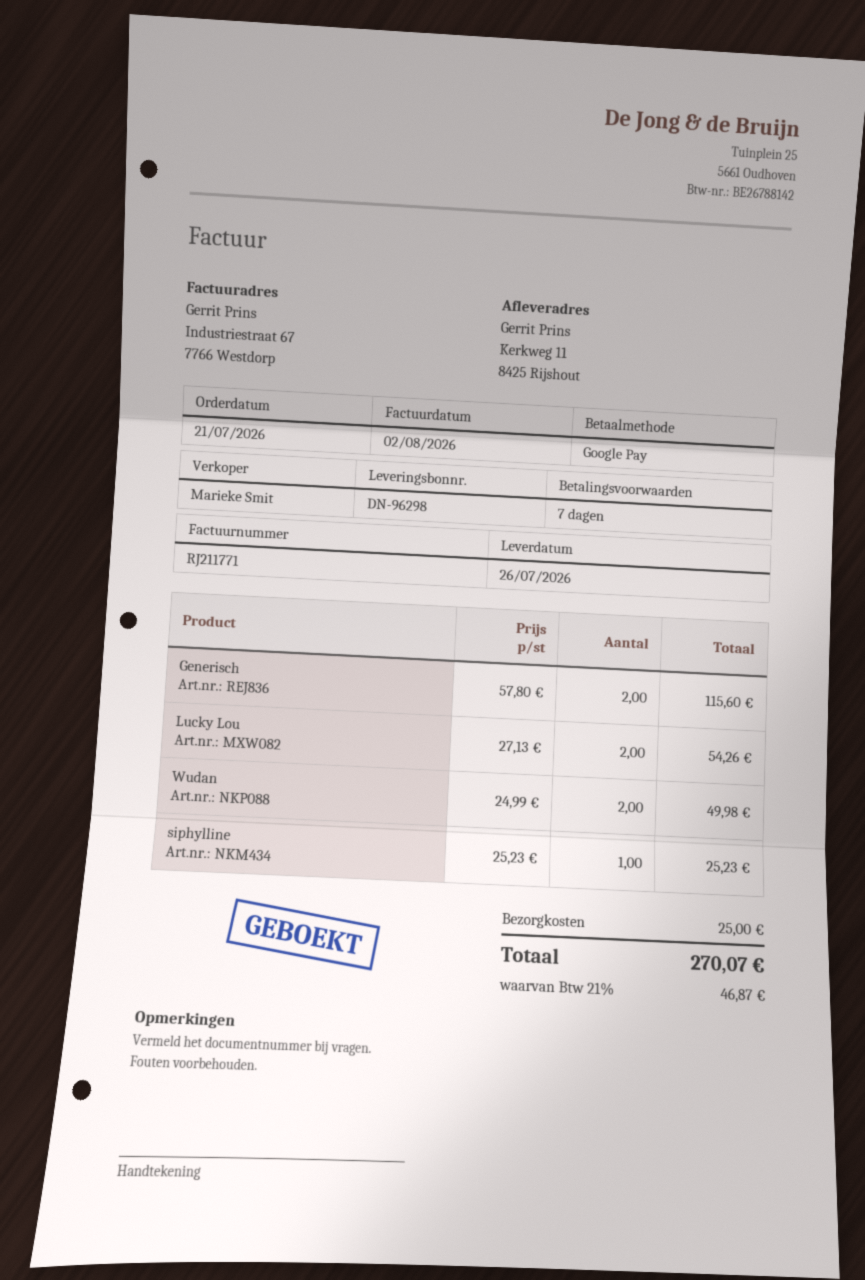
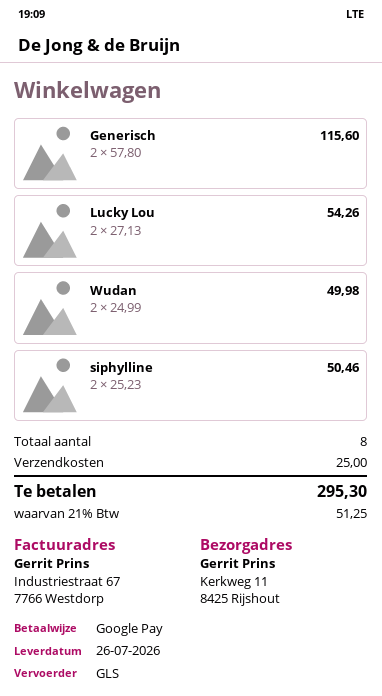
siphylline: 1 x 25.23 = 25.23 -> 2 x 25.23 = 50.46
tax: 21% = 46.87 -> 21% = 51.25
total: 270.07 -> 295.30

